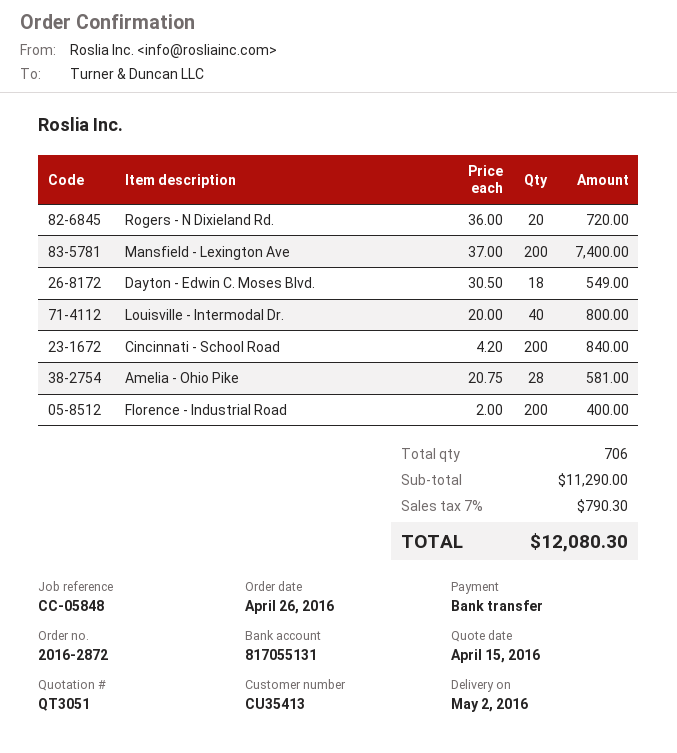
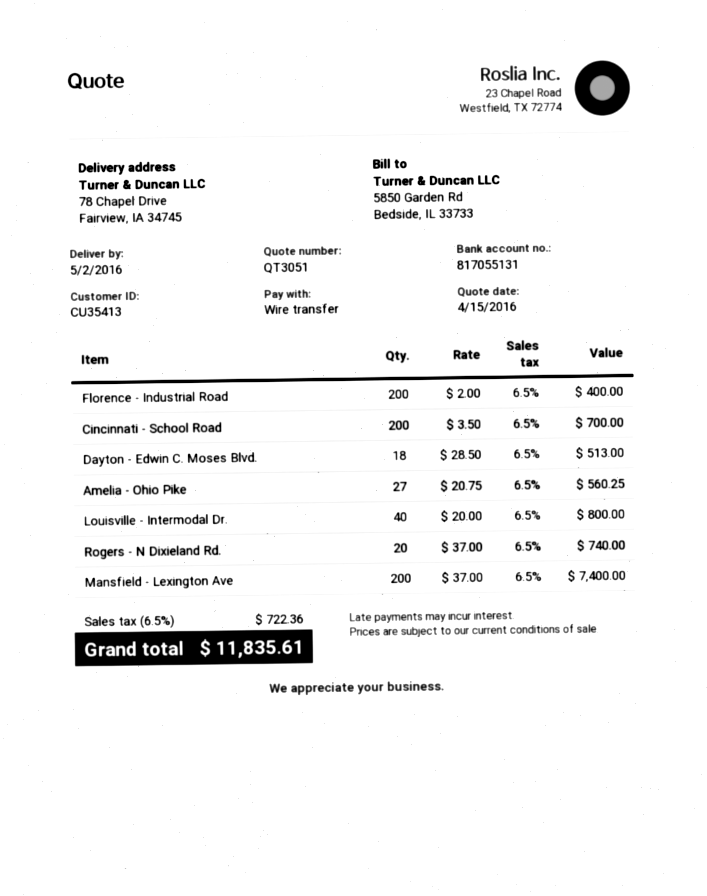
Rogers - N Dixieland Rd.: 20 x 36.00 = 720.00 -> 20 x 37.00 = 740.00
Dayton - Edwin C. Moses Blvd.: 18 x 30.50 = 549.00 -> 18 x 28.50 = 513.00
Cincinnati - School Road: 200 x 4.20 = 840.00 -> 200 x 3.50 = 700.00
Amelia - Ohio Pike: 28 x 20.75 = 581.00 -> 27 x 20.75 = 560.25
tax: 7% = 790.30 -> 6.5% = 722.36
total: 12080.30 -> 11835.61

